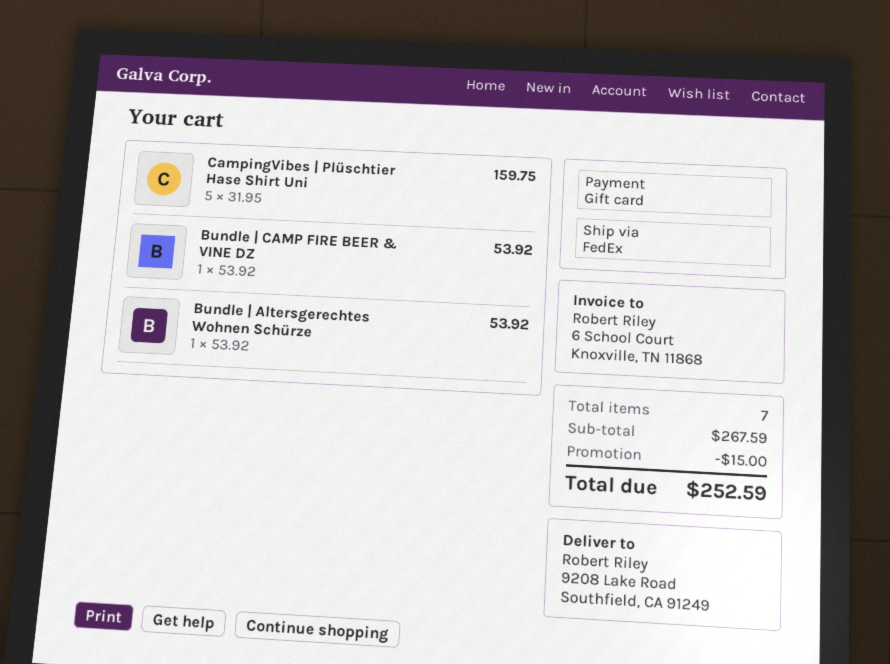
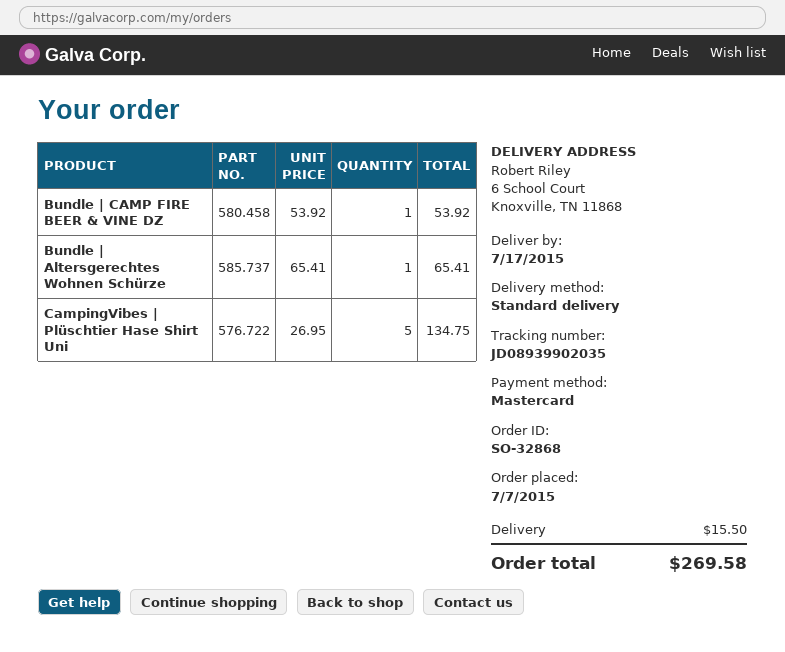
payment method: gift card -> Mastercard
shipping method: FedEx -> standard
ship to: 9208 Lake Road, Southfield, CA 91249 -> 6 School Court, Knoxville, TN 11868
CampingVibes | Plüschtier Hase Shirt Uni: 5 x 31.95 = 159.75 -> 5 x 26.95 = 134.75
Bundle | Altersgerechtes Wohnen Schürze: 1 x 53.92 = 53.92 -> 1 x 65.41 = 65.41
discount: 15.00 -> none
shipping: none -> 15.50
total: 252.59 -> 269.58

